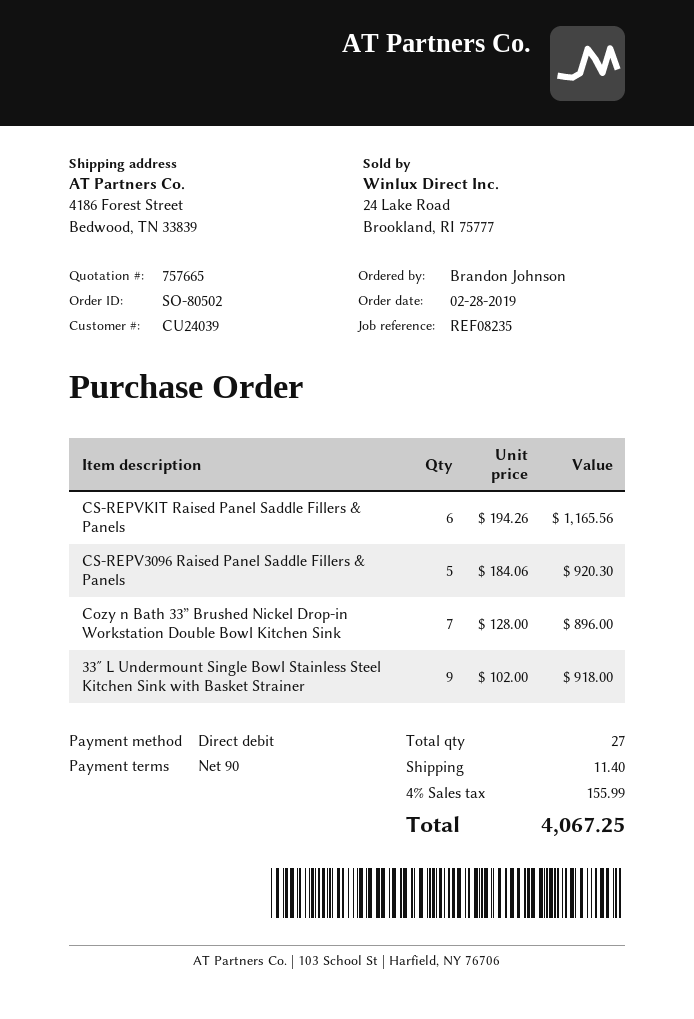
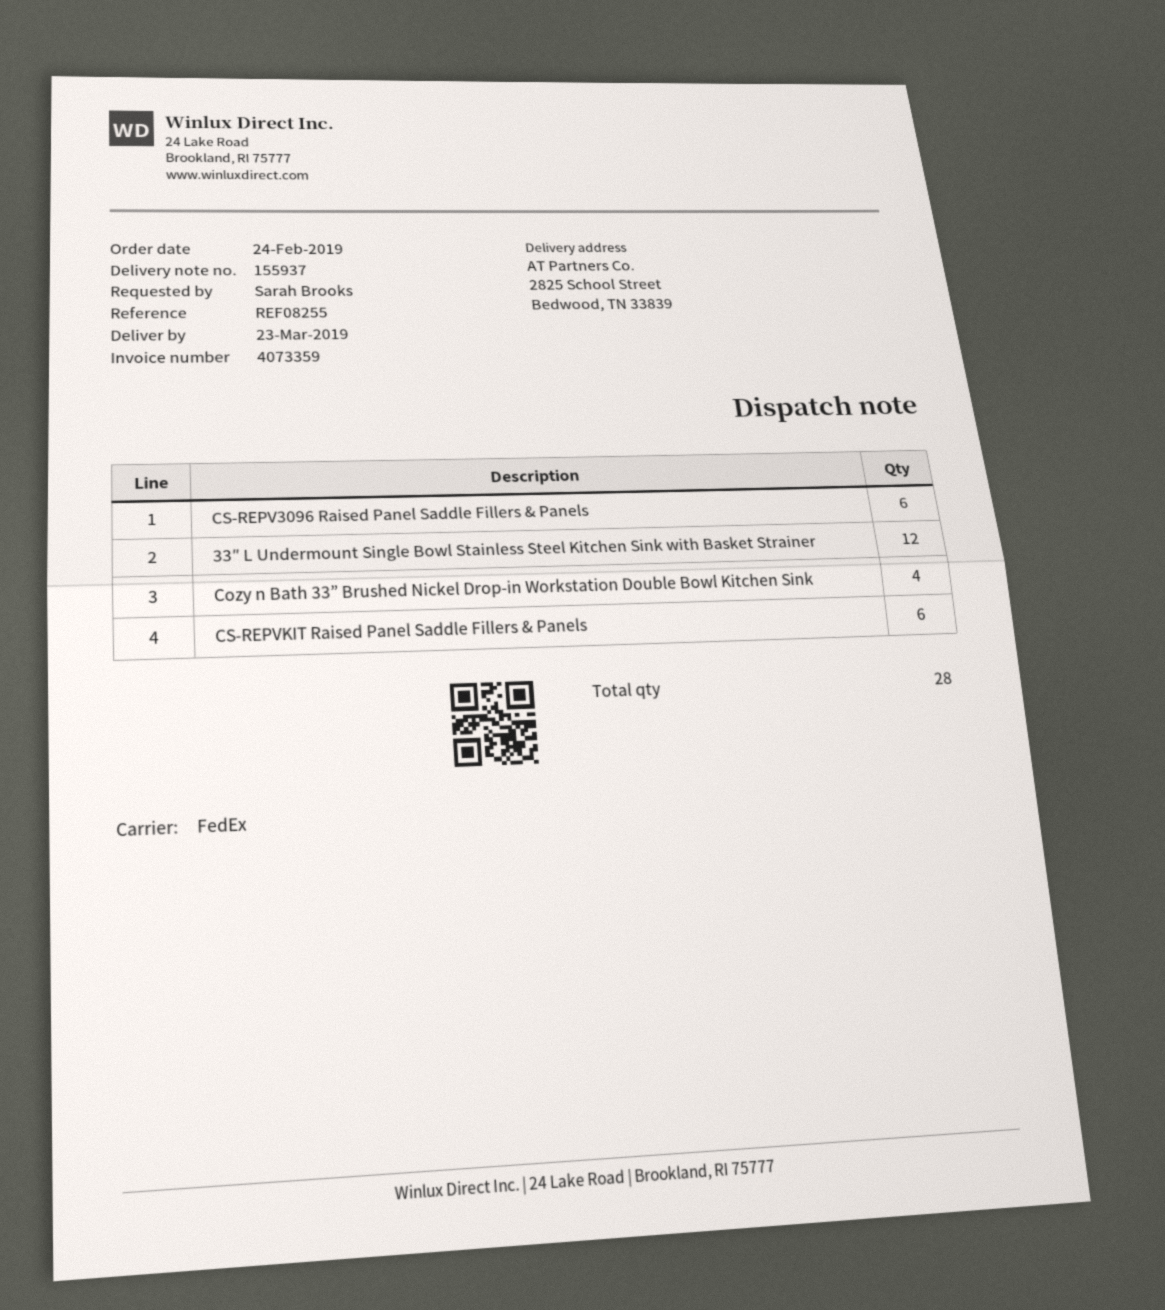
order date: 2019-02-28 -> 2019-02-24
reference: REF08235 -> REF08255
ordered by: Brandon Johnson -> Sarah Brooks
ship to: 4186 Forest Street, Bedwood, TN 33839 -> 2825 School Street, Bedwood, TN 33839
CS-REPV3096 Raised Panel Saddle Fillers & Panels: 5 -> 6
Cozy n Bath 33” Brushed Nickel Drop-in Workstation Double Bowl Kitchen Sink: 7 -> 4
33″ L Undermount Single Bowl Stainless Steel Kitchen Sink with Basket Strainer: 9 -> 12
total quantity: 27 -> 28

